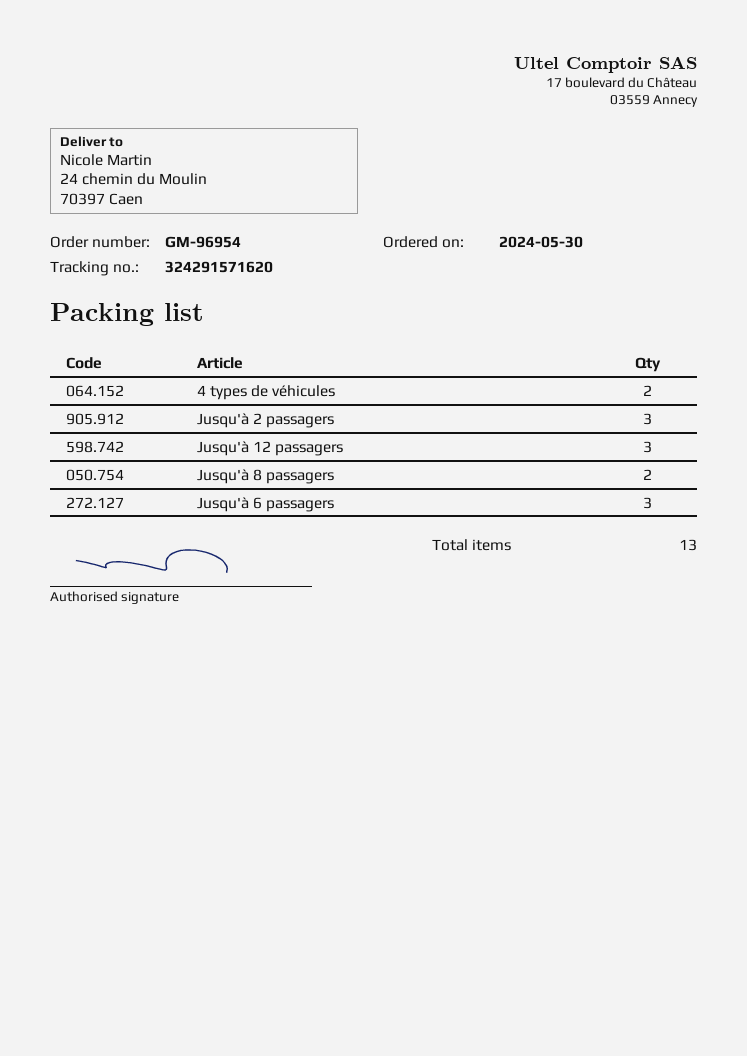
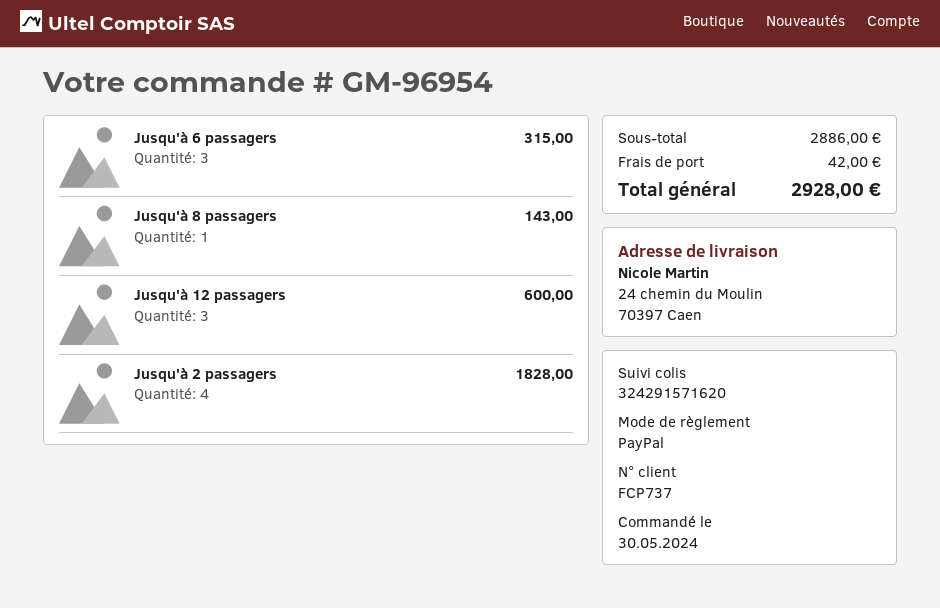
4 types de véhicules: 2 -> none
Jusqu'à 2 passagers: 3 -> 4
Jusqu'à 8 passagers: 2 -> 1

